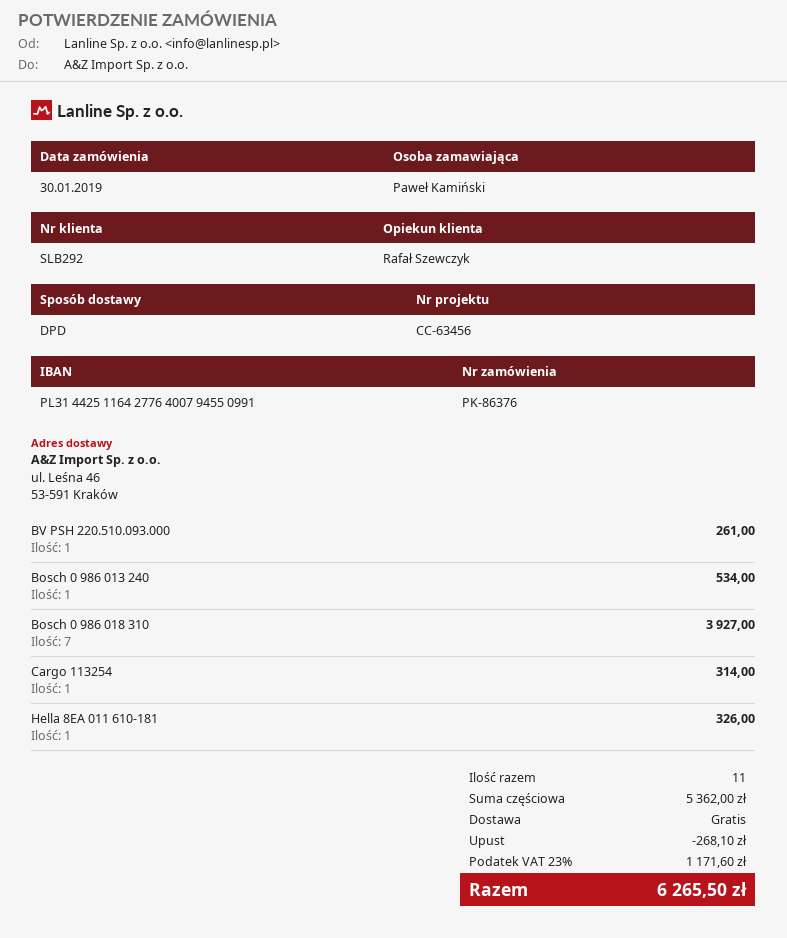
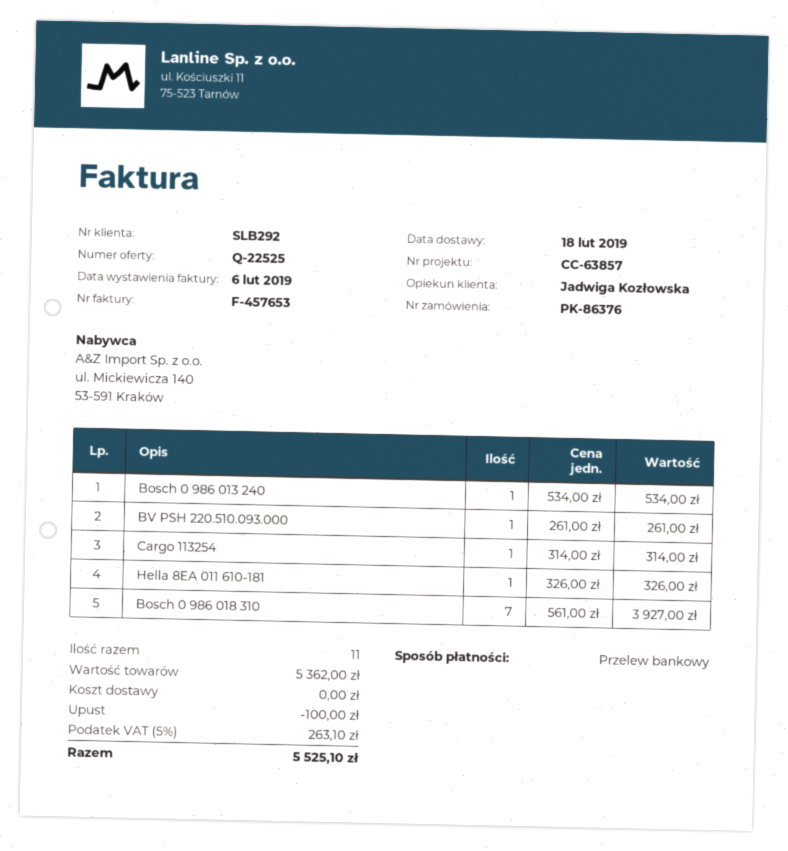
reference: CC-63456 -> CC-63857
sales rep: Rafał Szewczyk -> Jadwiga Kozłowska
discount: 268.10 -> 100.00
tax: 23% = 1171.60 -> 5% = 263.10
total: 6265.50 -> 5525.10

